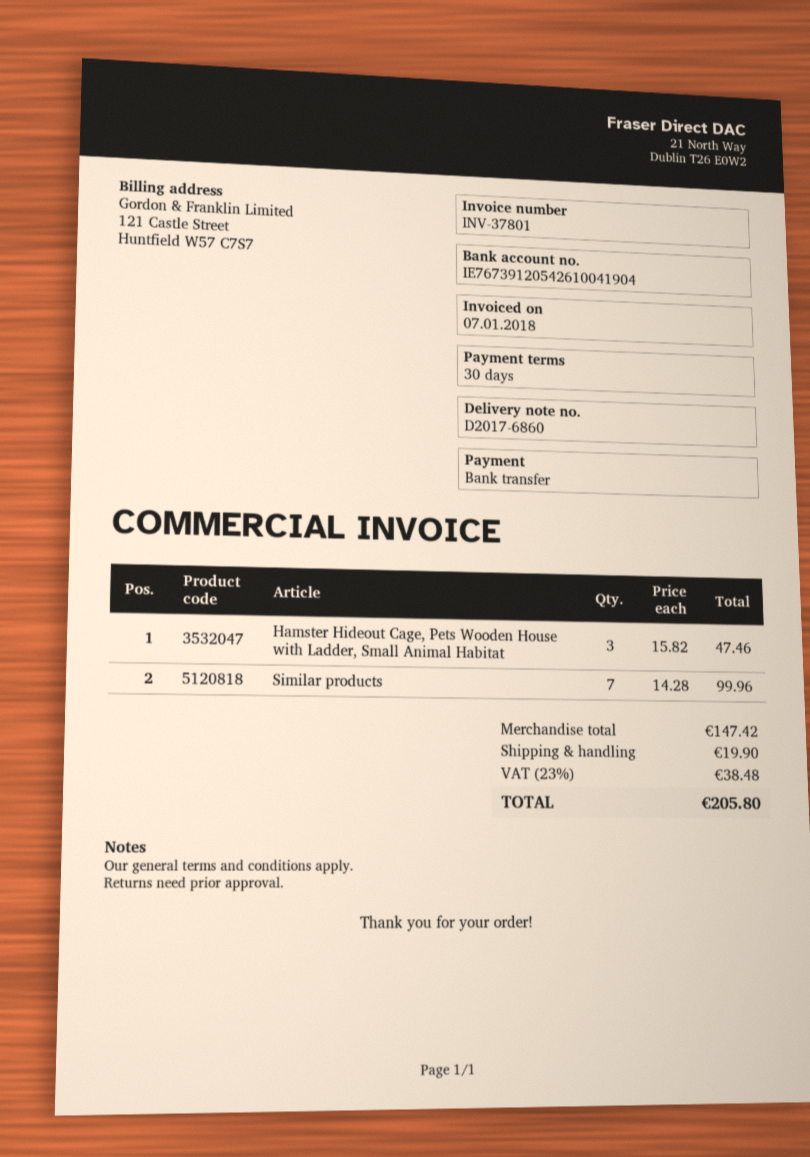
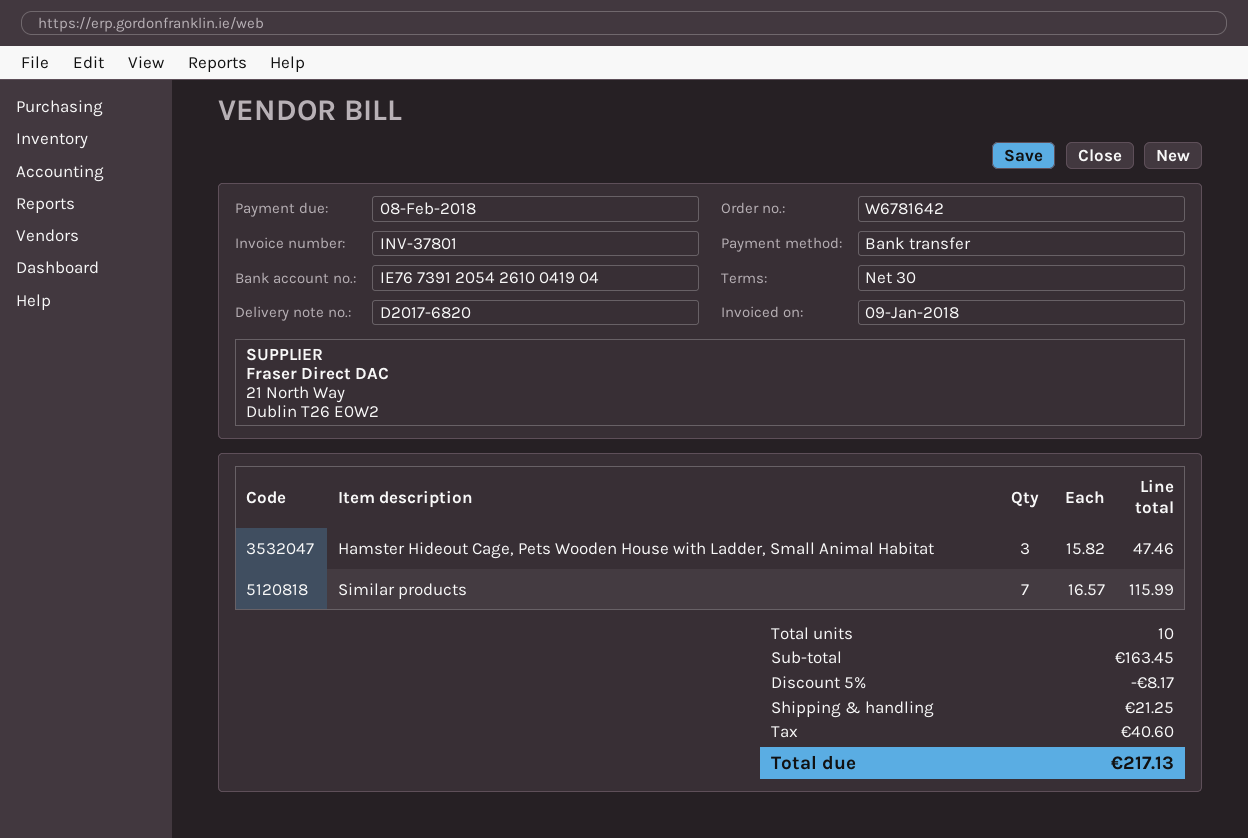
delivery note number: D2017-6860 -> D2017-6820
invoice date: 2018-01-07 -> 2018-01-09
Similar products: 7 x 14.28 = 99.96 -> 7 x 16.57 = 115.99
subtotal: 147.42 -> 163.45
discount: none -> 5% = 8.17
shipping: 19.90 -> 21.25
tax: 38.48 -> 40.60
total: 205.80 -> 217.13

